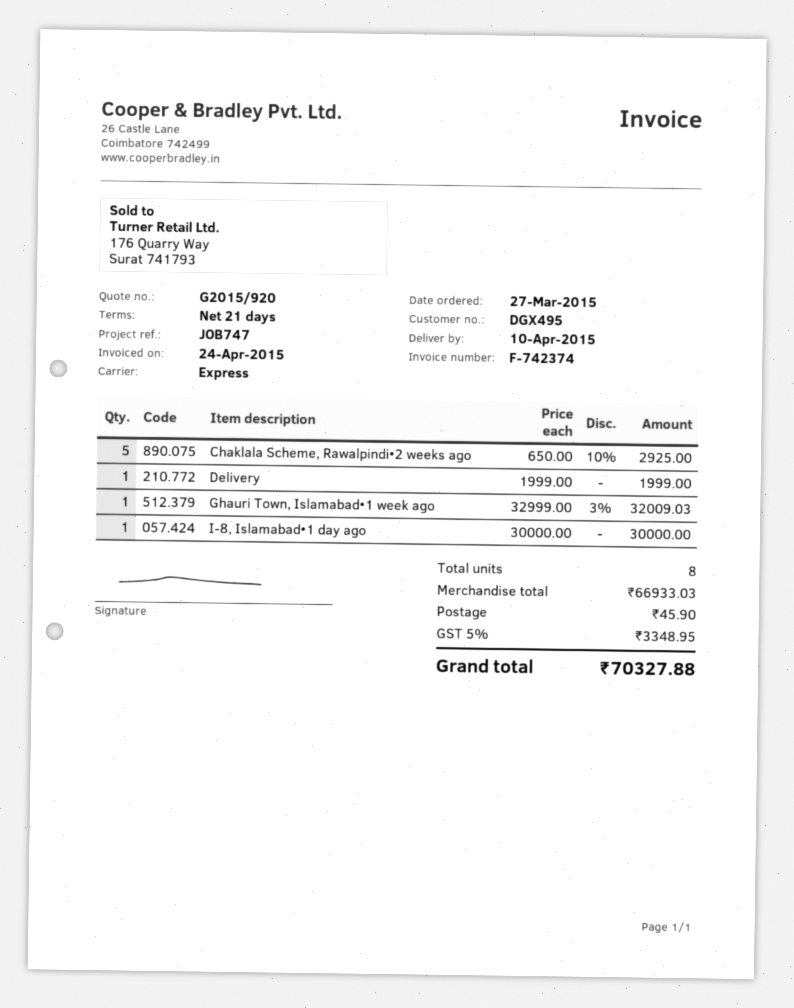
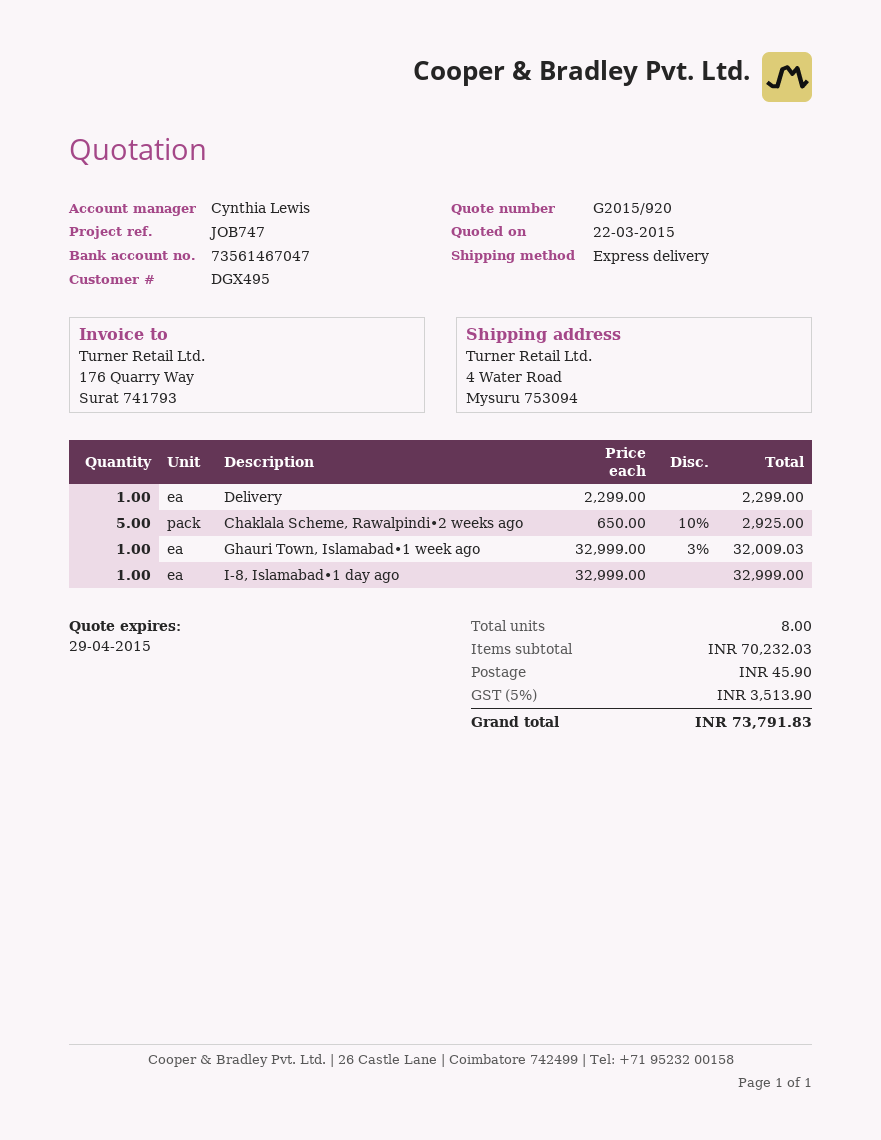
Delivery: 1 x 1999.00 = 1999.00 -> 1 x 2299.00 = 2299.00
I-8, Islamabad•1 day ago: 1 x 30000.00 = 30000.00 -> 1 x 32999.00 = 32999.00
subtotal: 66933.03 -> 70232.03
tax: 5% = 3348.95 -> 5% = 3513.90
total: 70327.88 -> 73791.83

